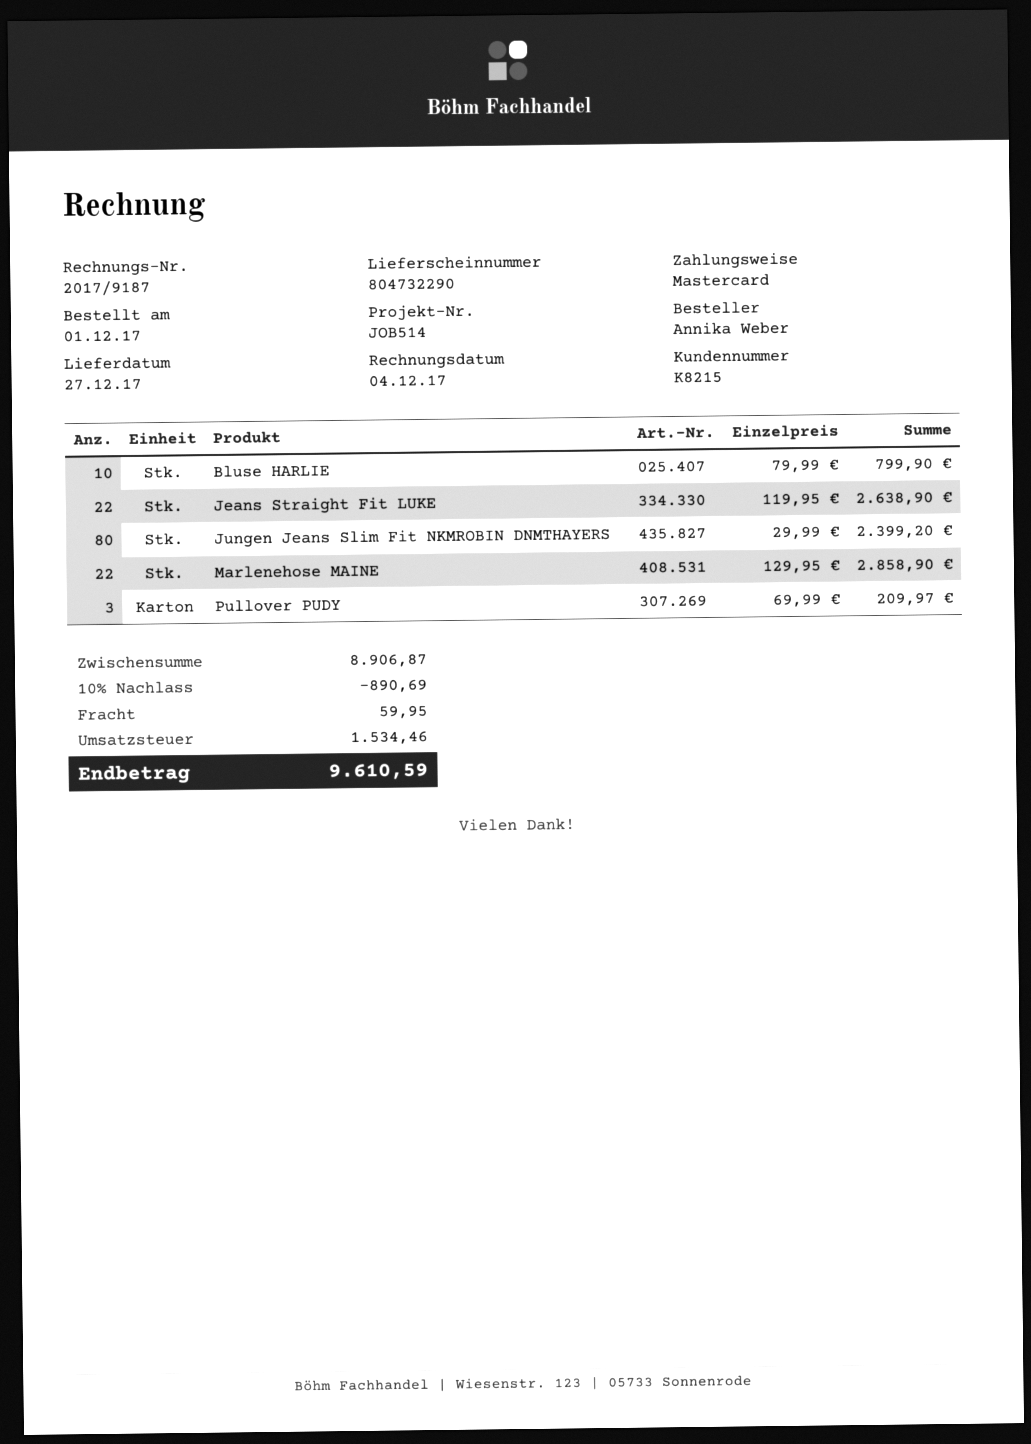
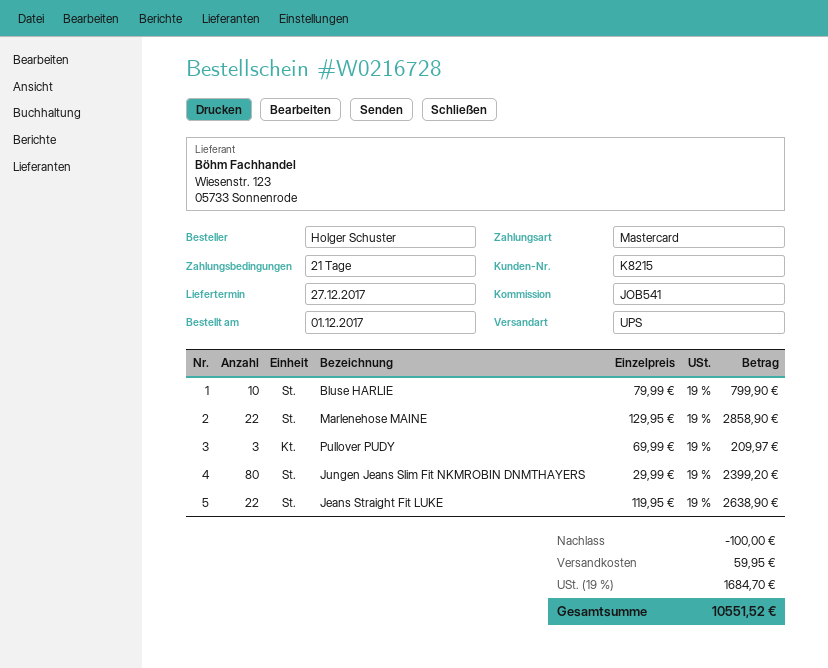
reference: JOB514 -> JOB541
ordered by: Annika Weber -> Holger Schuster
discount: 890.69 -> 100.00
tax: 1534.46 -> 1684.70
total: 9610.59 -> 10551.52

